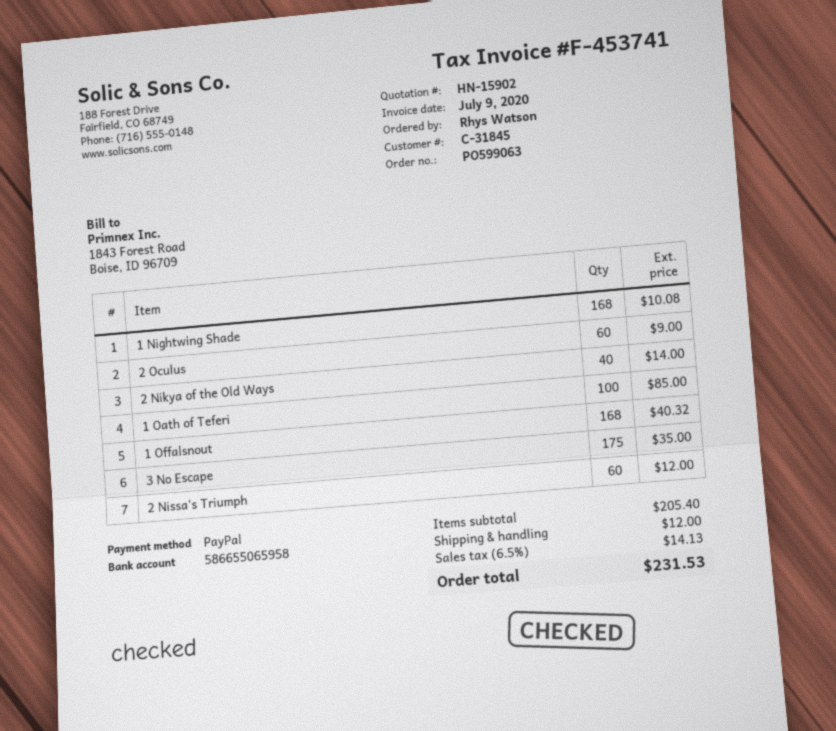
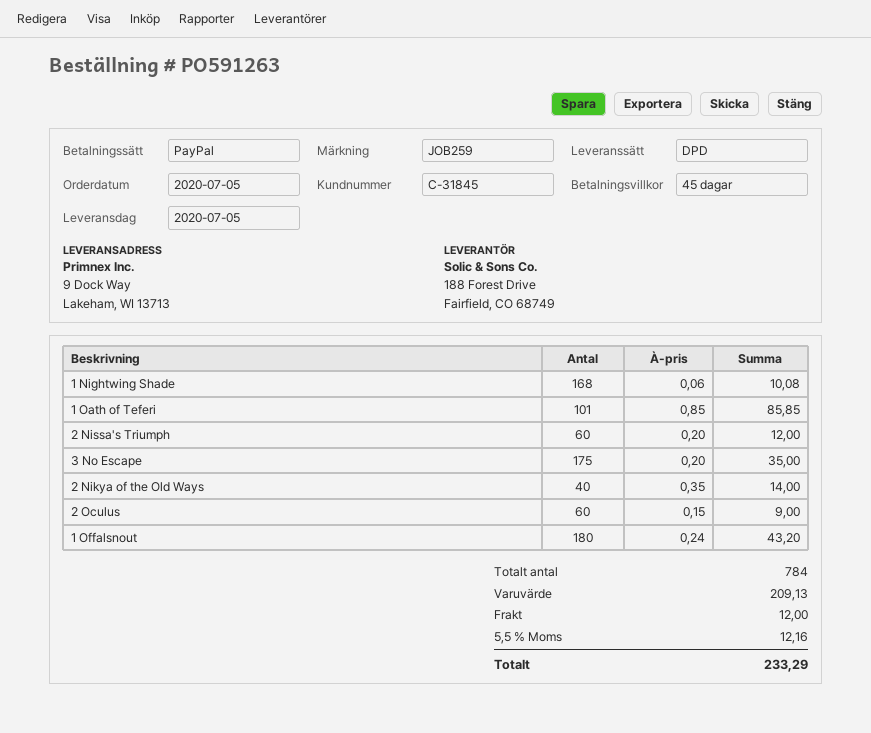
order number: PO599063 -> PO591263
1 Oath of Teferi: 100 for 85.00 -> 101 for 85.85
1 Offalsnout: 168 for 40.32 -> 180 for 43.20
subtotal: 205.40 -> 209.13
tax: 6.5% = 14.13 -> 5.5% = 12.16
total: 231.53 -> 233.29

